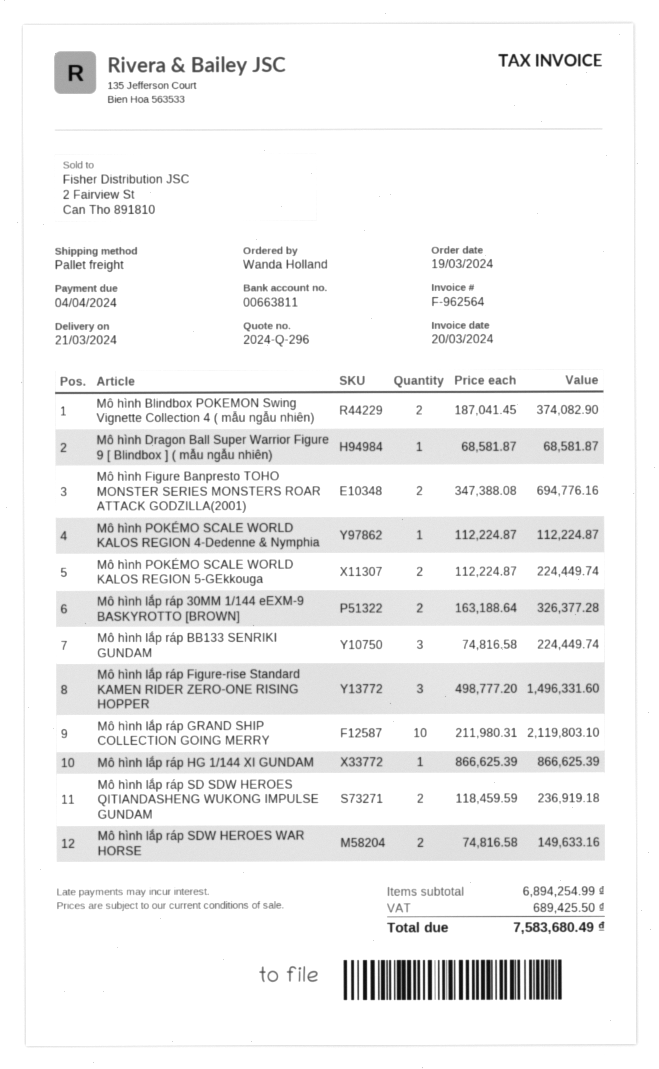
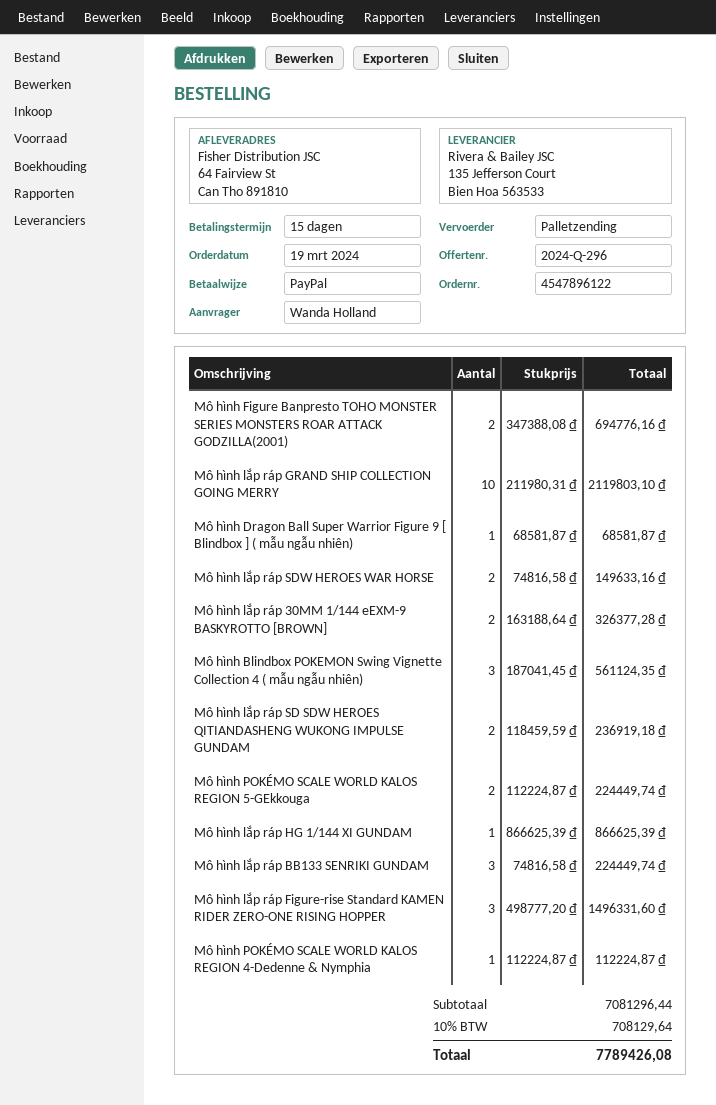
Mô hình Blindbox POKEMON Swing Vignette Collection 4 ( mẫu ngẫu nhiên): 2 x 187041.45 = 374082.90 -> 3 x 187041.45 = 561124.35
subtotal: 6894254.99 -> 7081296.44
tax: 689425.50 -> 708129.64
total: 7583680.49 -> 7789426.08

